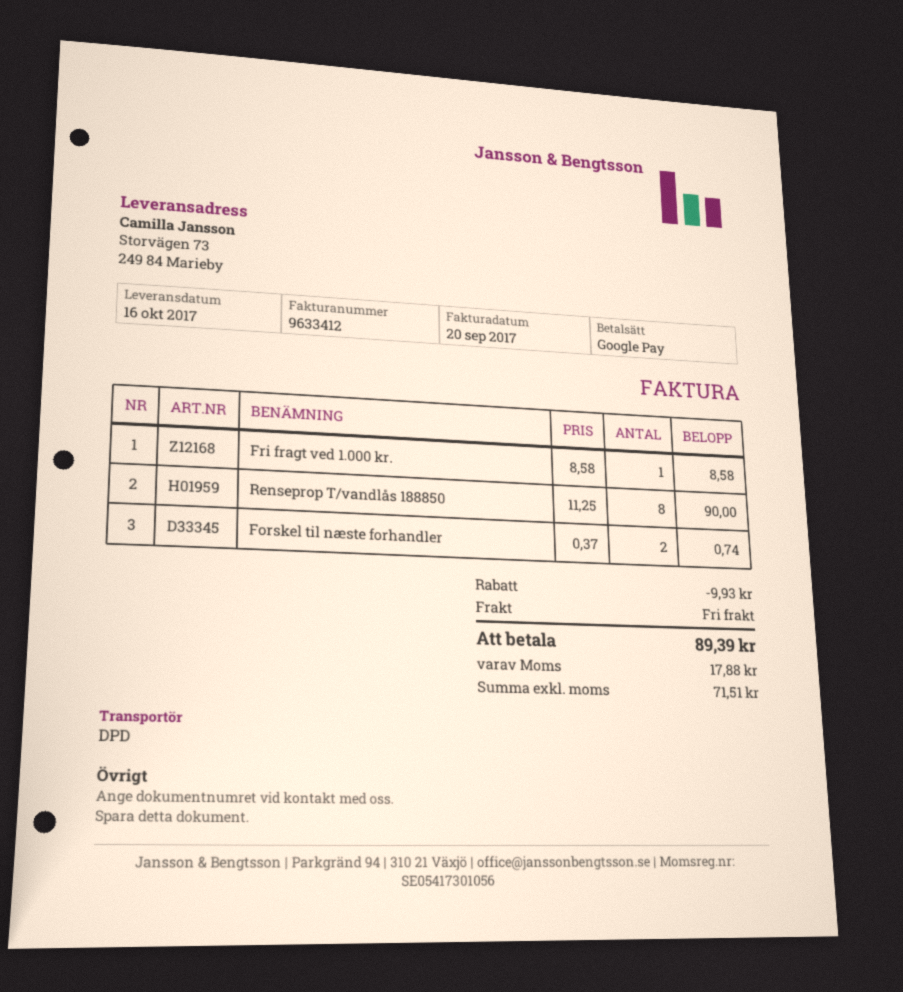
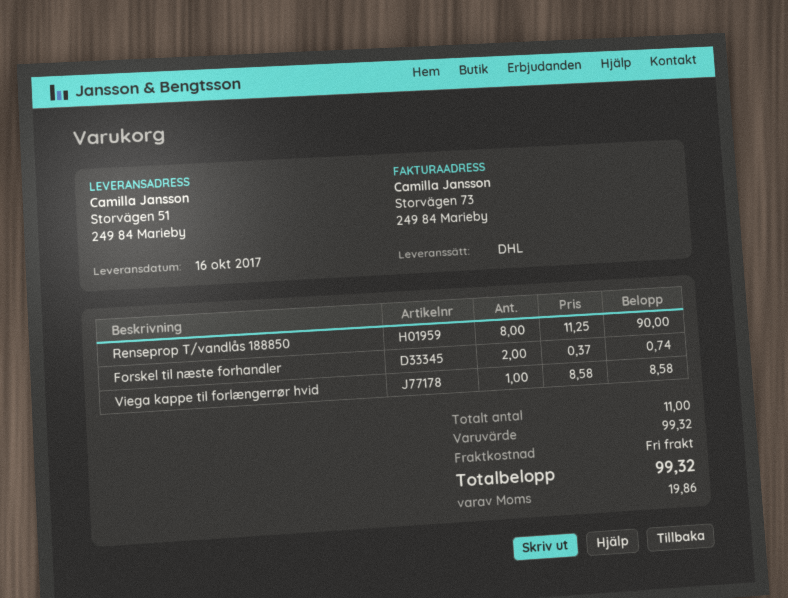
shipping method: DPD -> DHL
ship to: Storvägen 73, 249 84 Marieby -> Storvägen 51, 249 84 Marieby
Fri fragt ved 1.000 kr.: 1 x 8.58 = 8.58 -> none
Viega kappe til forlængerrør hvid: none -> 1 x 8.58 = 8.58
discount: 9.93 -> none
tax: 17.88 -> 19.86
total: 89.39 -> 99.32

